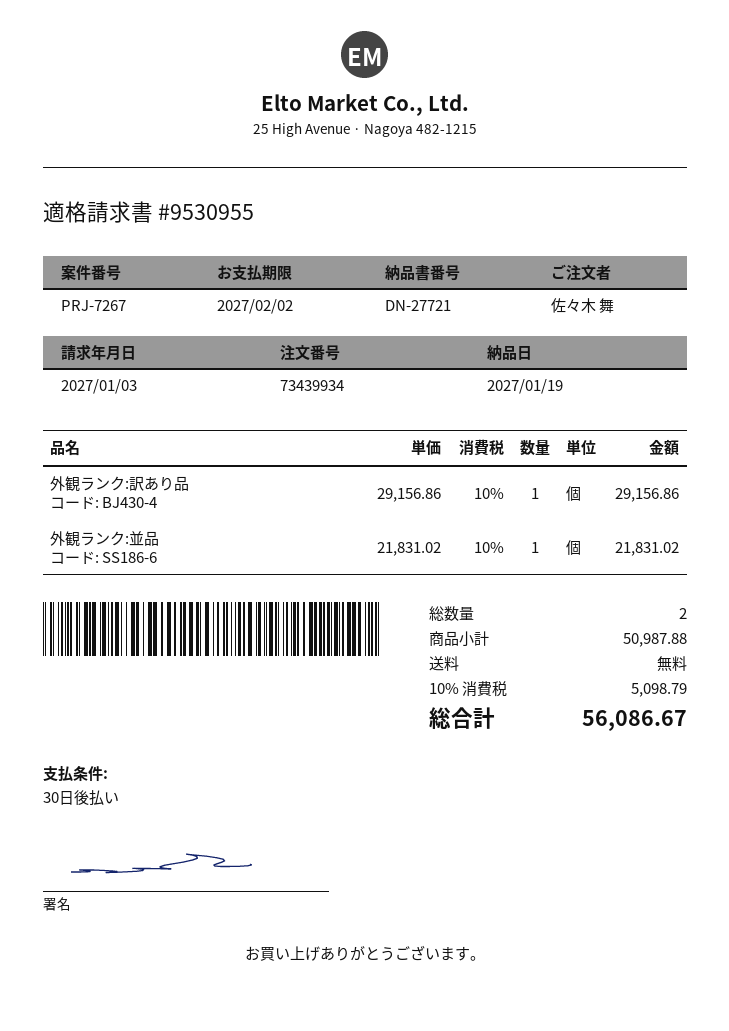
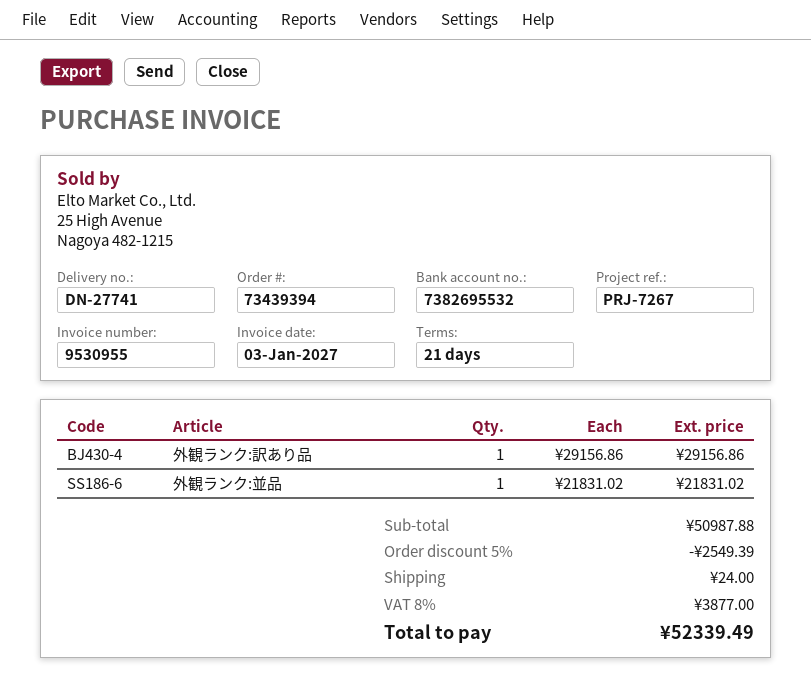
order number: 73439934 -> 73439394
delivery note number: DN-27721 -> DN-27741
payment terms: 30 days -> 21 days
discount: none -> 5% = 2549.39
shipping: 0.00 -> 24.00
tax: 10% = 5098.79 -> 8% = 3877.00
total: 56086.67 -> 52339.49

